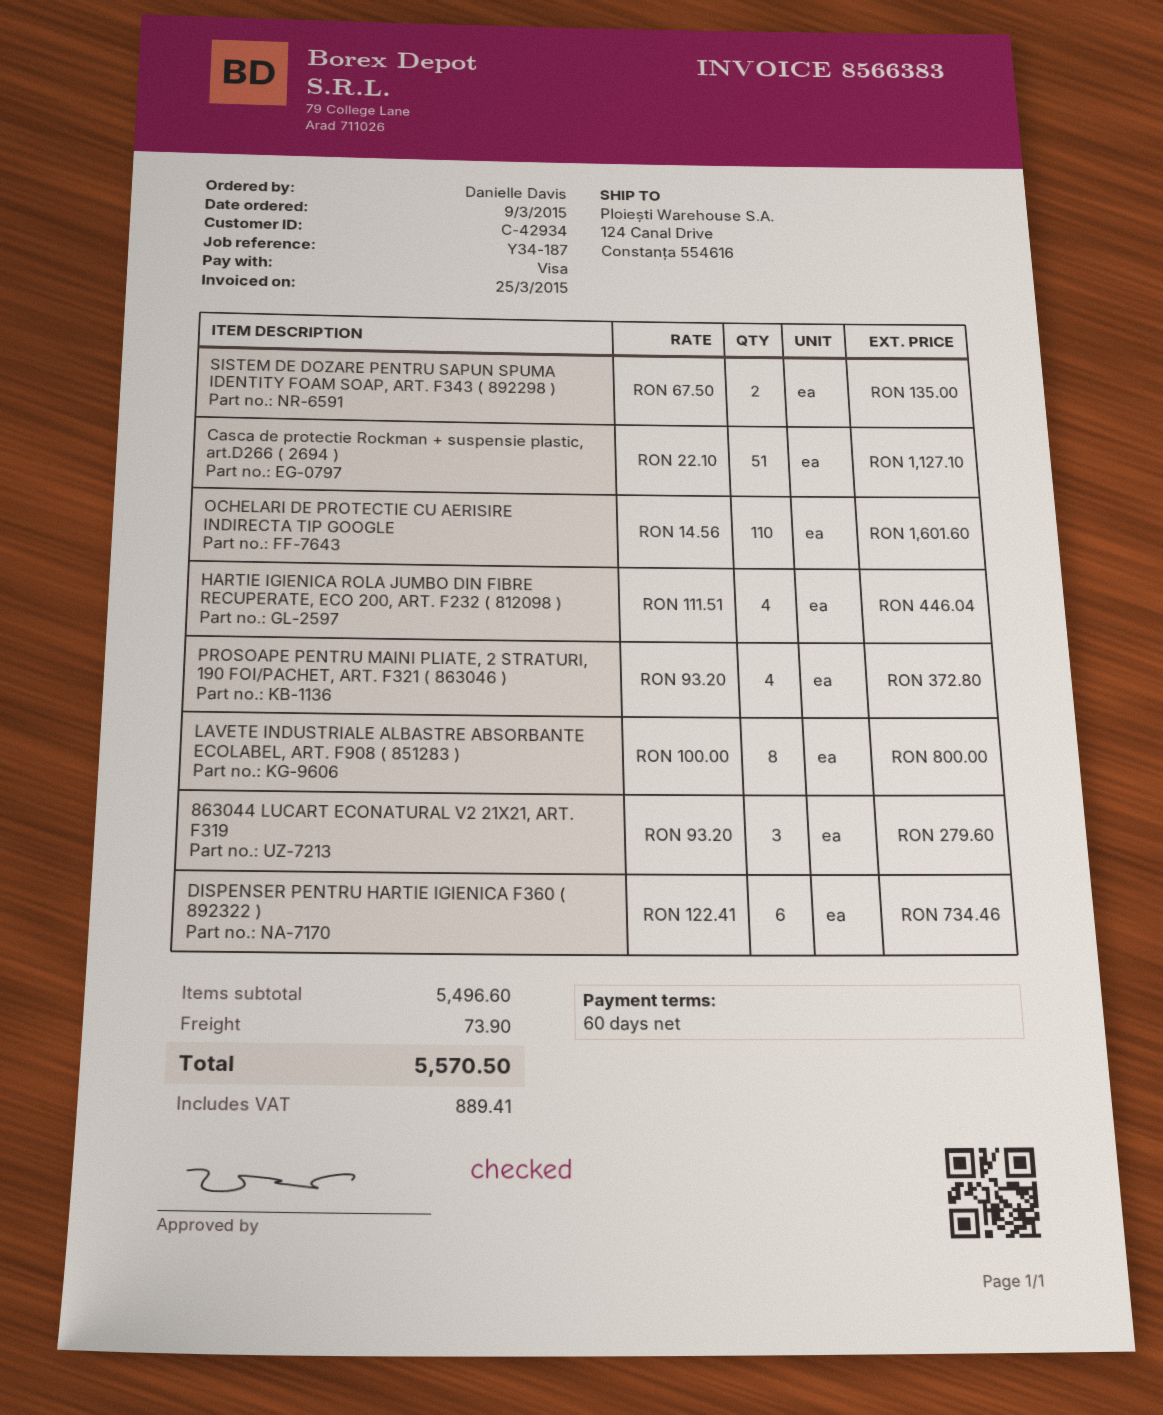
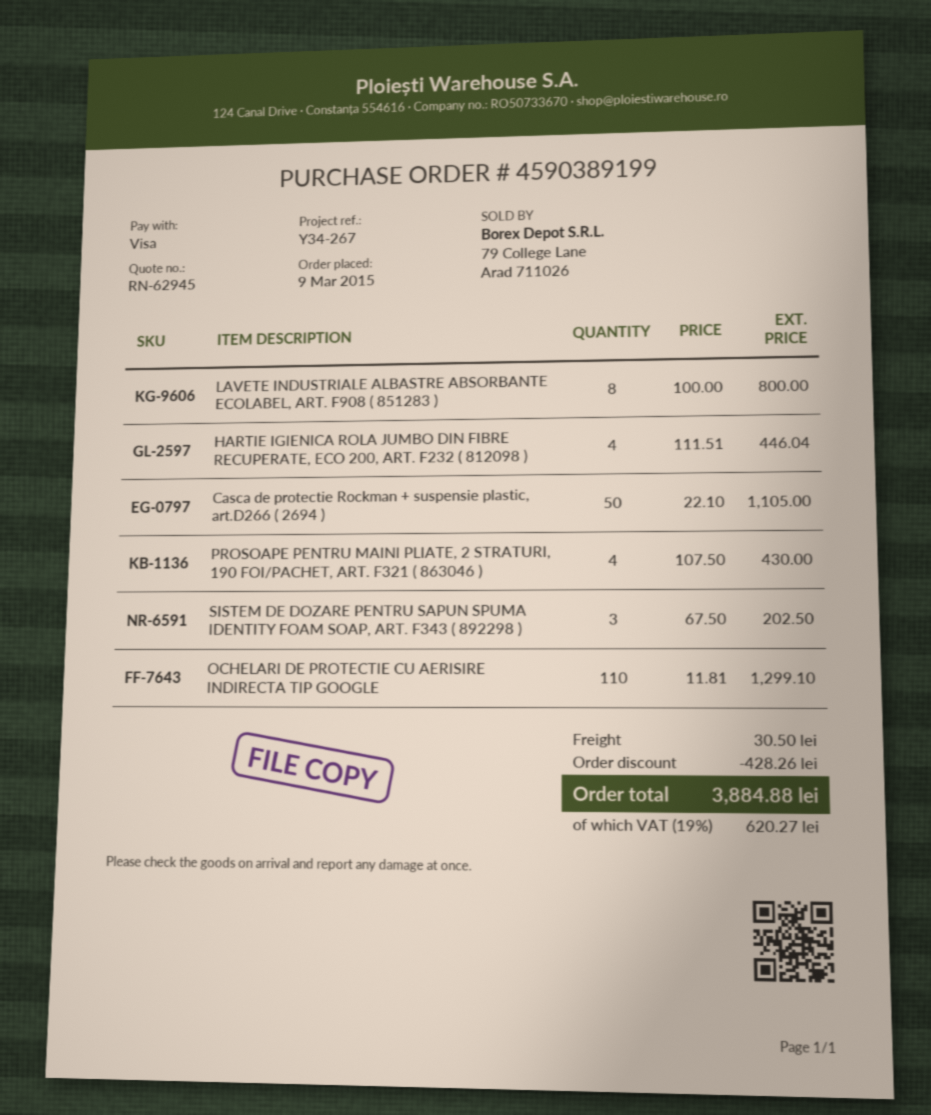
reference: Y34-187 -> Y34-267
SISTEM DE DOZARE PENTRU SAPUN SPUMA IDENTITY FOAM SOAP, ART. F343 ( 892298 ): 2 x 67.50 = 135.00 -> 3 x 67.50 = 202.50
Casca de protectie Rockman + suspensie plastic, art.D266 ( 2694 ): 51 x 22.10 = 1127.10 -> 50 x 22.10 = 1105.00
OCHELARI DE PROTECTIE CU AERISIRE INDIRECTA TIP GOOGLE: 110 x 14.56 = 1601.60 -> 110 x 11.81 = 1299.10
PROSOAPE PENTRU MAINI PLIATE, 2 STRATURI, 190 FOI/PACHET, ART. F321 ( 863046 ): 4 x 93.20 = 372.80 -> 4 x 107.50 = 430.00
863044 LUCART ECONATURAL V2 21X21, ART. F319: 3 x 93.20 = 279.60 -> none
DISPENSER PENTRU HARTIE IGIENICA F360 ( 892322 ): 6 x 122.41 = 734.46 -> none
discount: none -> 428.26
shipping: 73.90 -> 30.50
tax: 889.41 -> 620.27
total: 5570.50 -> 3884.88

